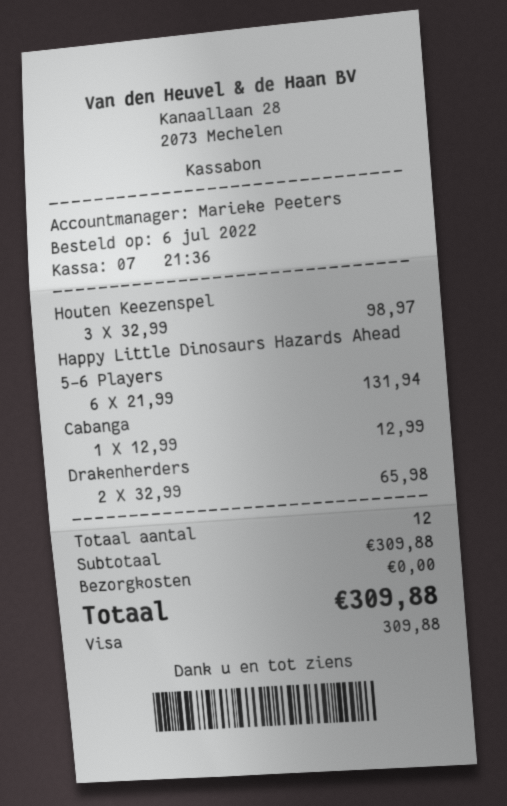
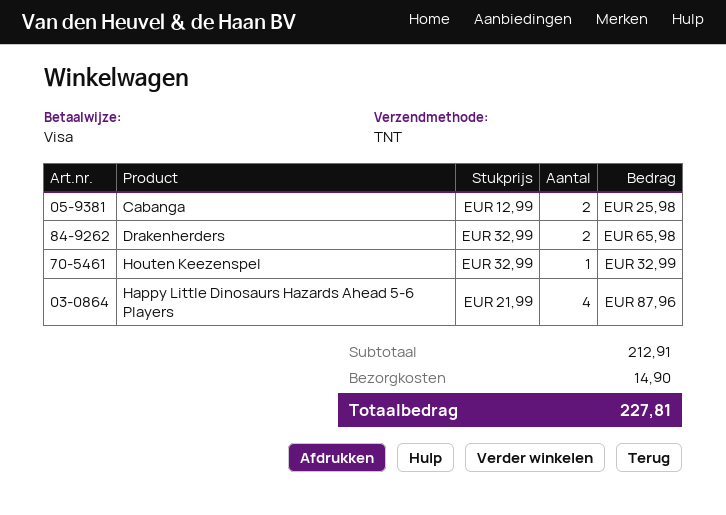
Houten Keezenspel: 3 x 32.99 = 98.97 -> 1 x 32.99 = 32.99
Happy Little Dinosaurs Hazards Ahead 5-6 Players: 6 x 21.99 = 131.94 -> 4 x 21.99 = 87.96
Cabanga: 1 x 12.99 = 12.99 -> 2 x 12.99 = 25.98
subtotal: 309.88 -> 212.91
shipping: 0.00 -> 14.90
total: 309.88 -> 227.81

